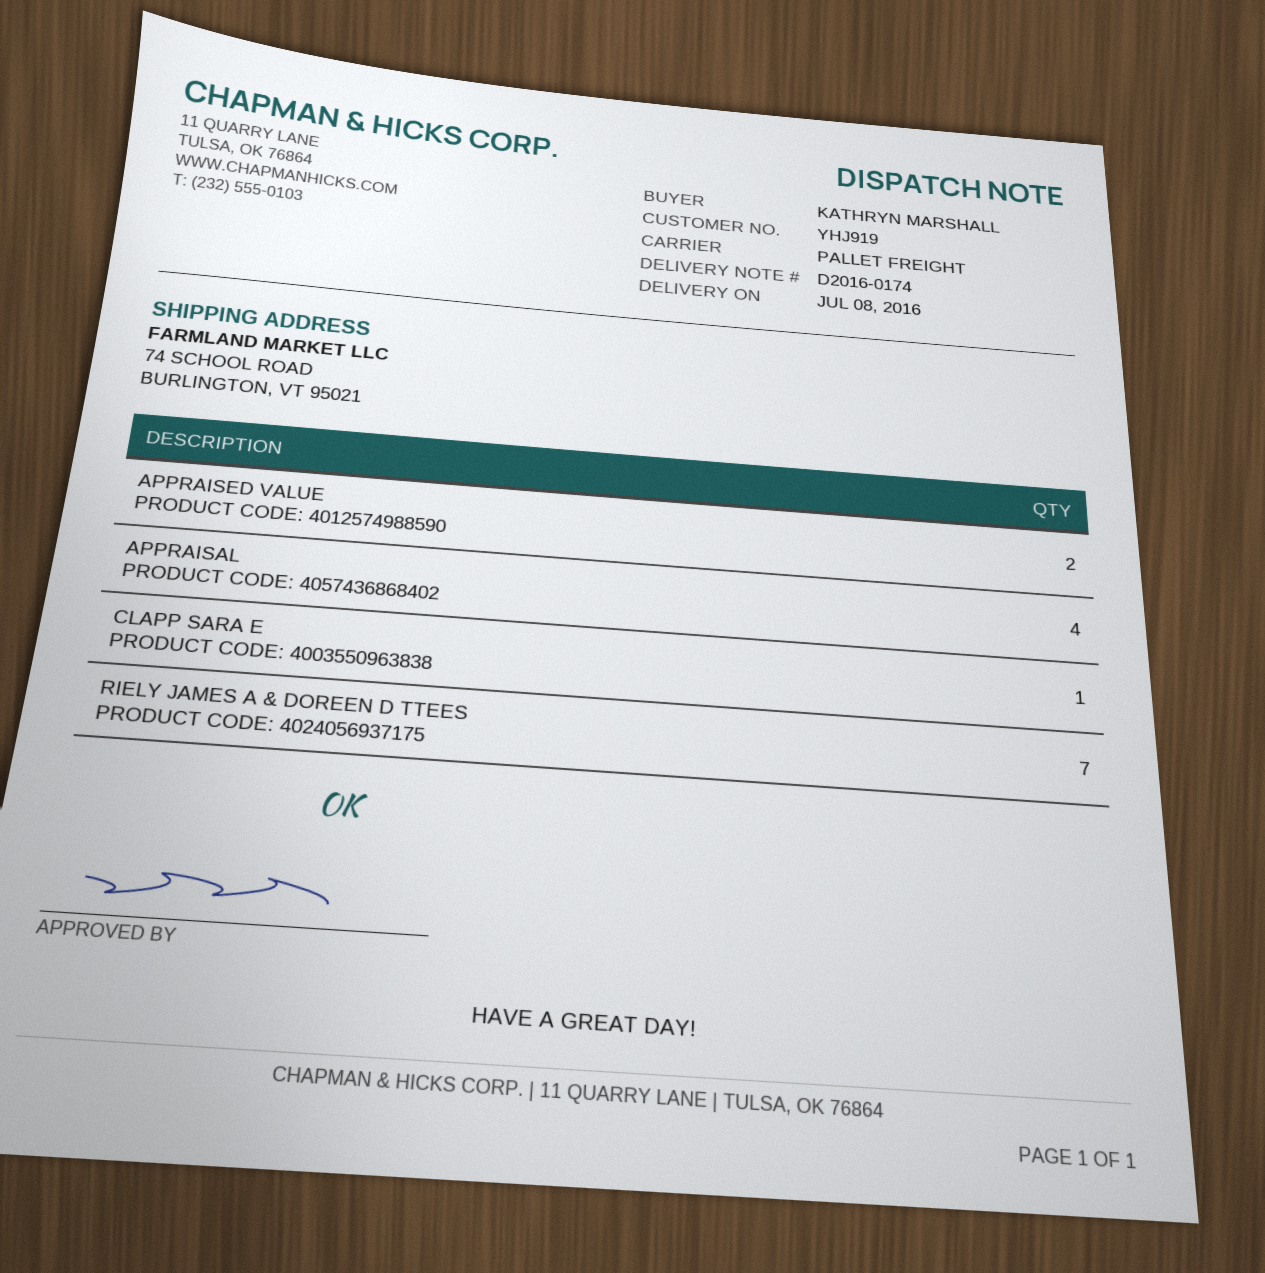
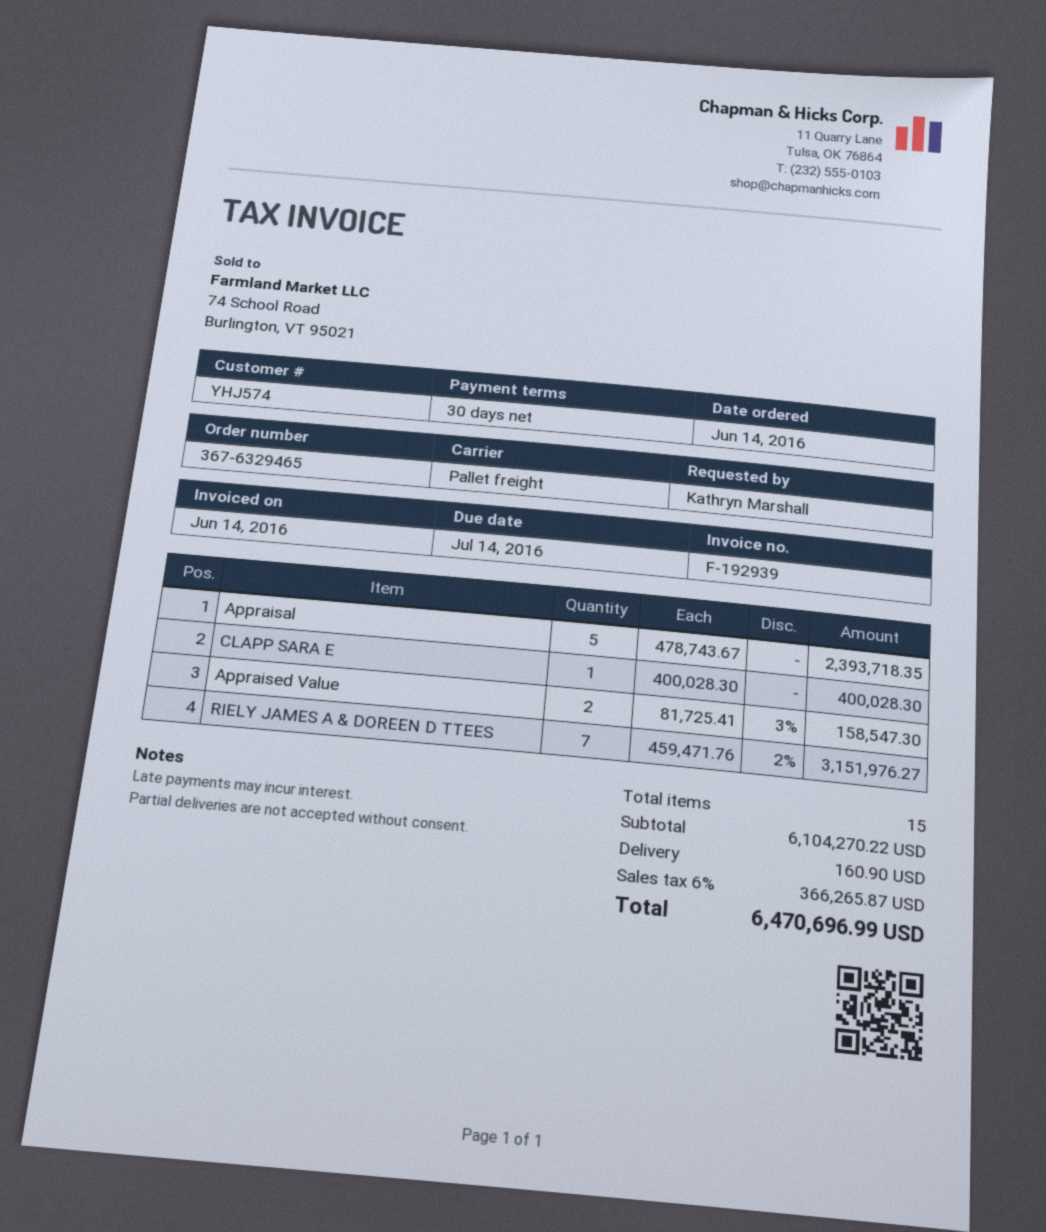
customer number: YHJ919 -> YHJ574
APPRAISAL: 4 -> 5

